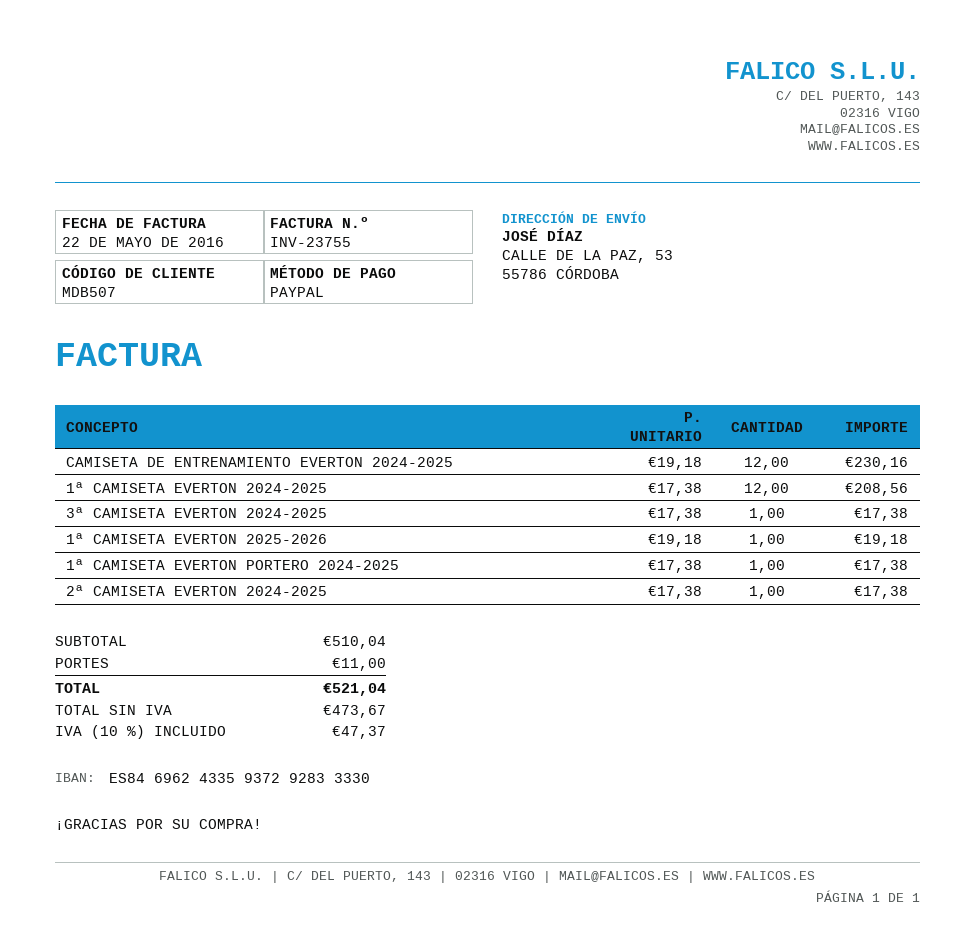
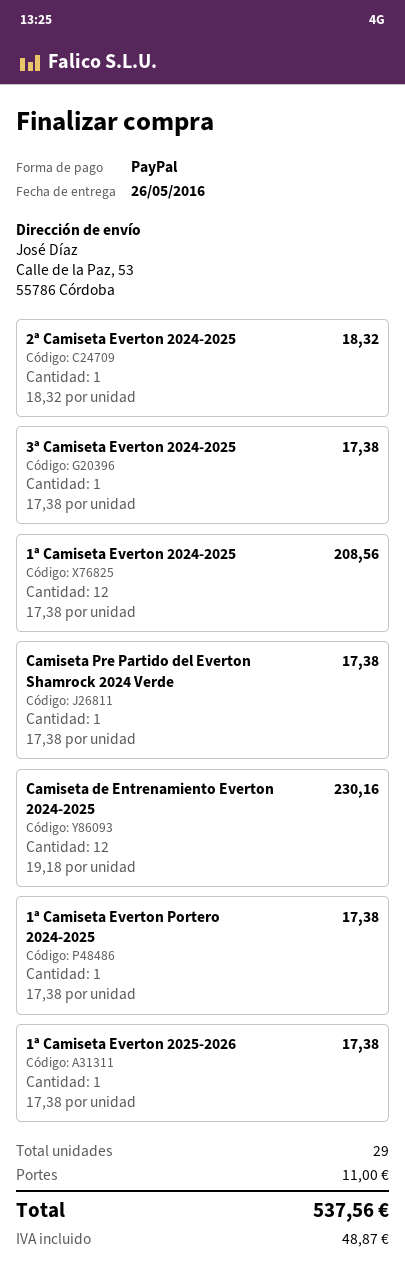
1ª CAMISETA EVERTON 2025-2026: 1 x 19.18 = 19.18 -> 1 x 17.38 = 17.38
2ª CAMISETA EVERTON 2024-2025: 1 x 17.38 = 17.38 -> 1 x 18.32 = 18.32
Camiseta Pre Partido del Everton Shamrock 2024 Verde: none -> 1 x 17.38 = 17.38
tax: 47.37 -> 48.87
total: 521.04 -> 537.56

